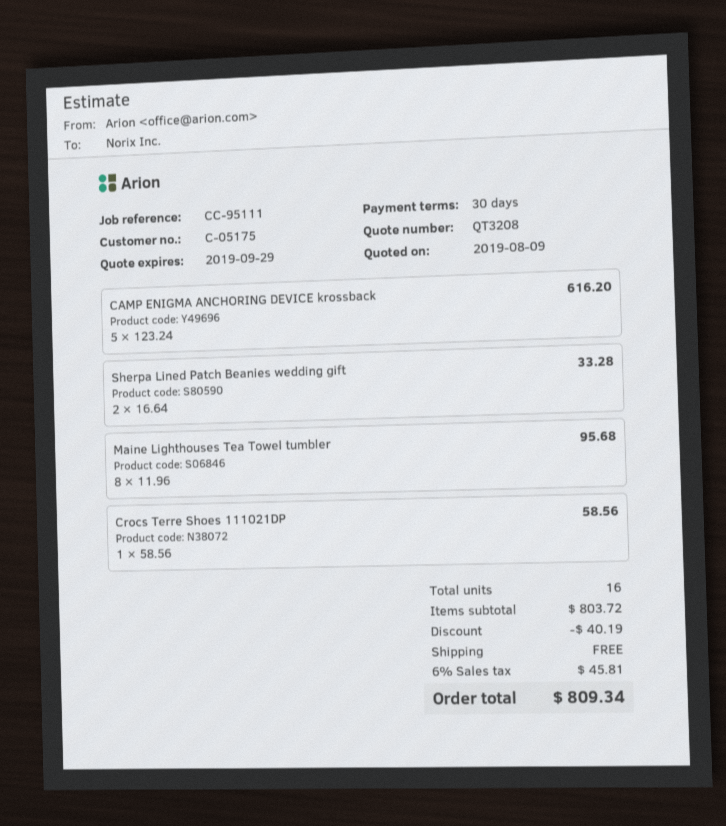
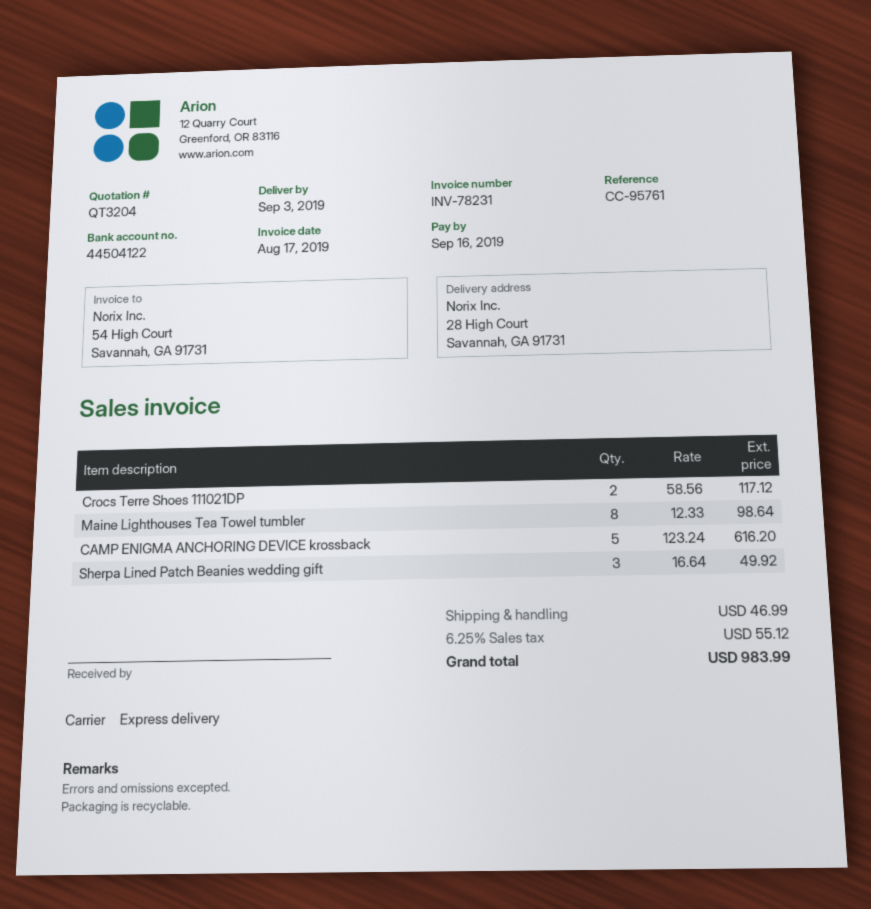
quote number: QT3208 -> QT3204
reference: CC-95111 -> CC-95761
Sherpa Lined Patch Beanies wedding gift: 2 x 16.64 = 33.28 -> 3 x 16.64 = 49.92
Maine Lighthouses Tea Towel tumbler: 8 x 11.96 = 95.68 -> 8 x 12.33 = 98.64
Crocs Terre Shoes 111021DP: 1 x 58.56 = 58.56 -> 2 x 58.56 = 117.12
discount: 40.19 -> none
shipping: 0.00 -> 46.99
tax: 6% = 45.81 -> 6.25% = 55.12
total: 809.34 -> 983.99

